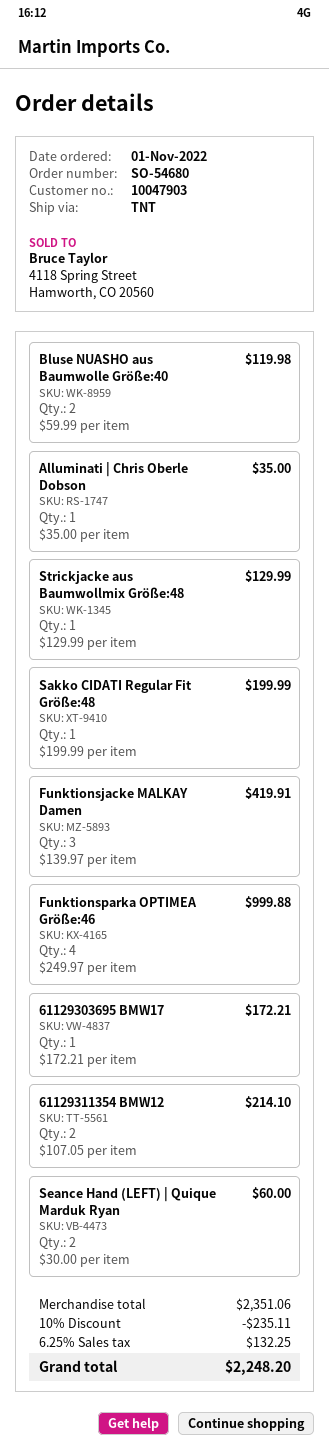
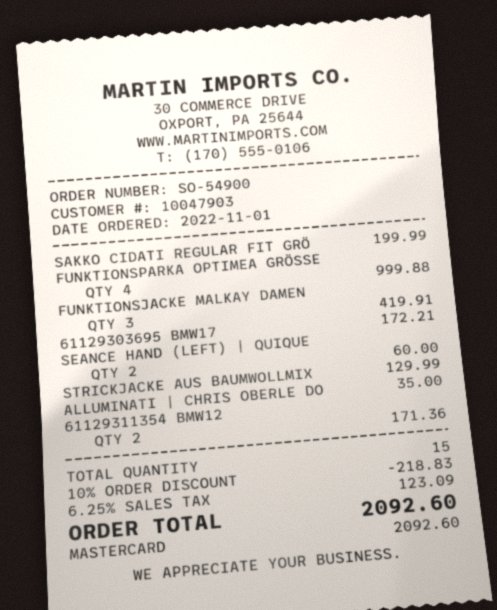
order number: SO-54680 -> SO-54900
Bluse NUASHO aus Baumwolle Größe:40: 2 for 119.98 -> none
61129311354 BMW12: 2 for 214.10 -> 2 for 171.36
discount: 10% = 235.11 -> 10% = 218.83
tax: 6.25% = 132.25 -> 6.25% = 123.09
total: 2248.20 -> 2092.60

